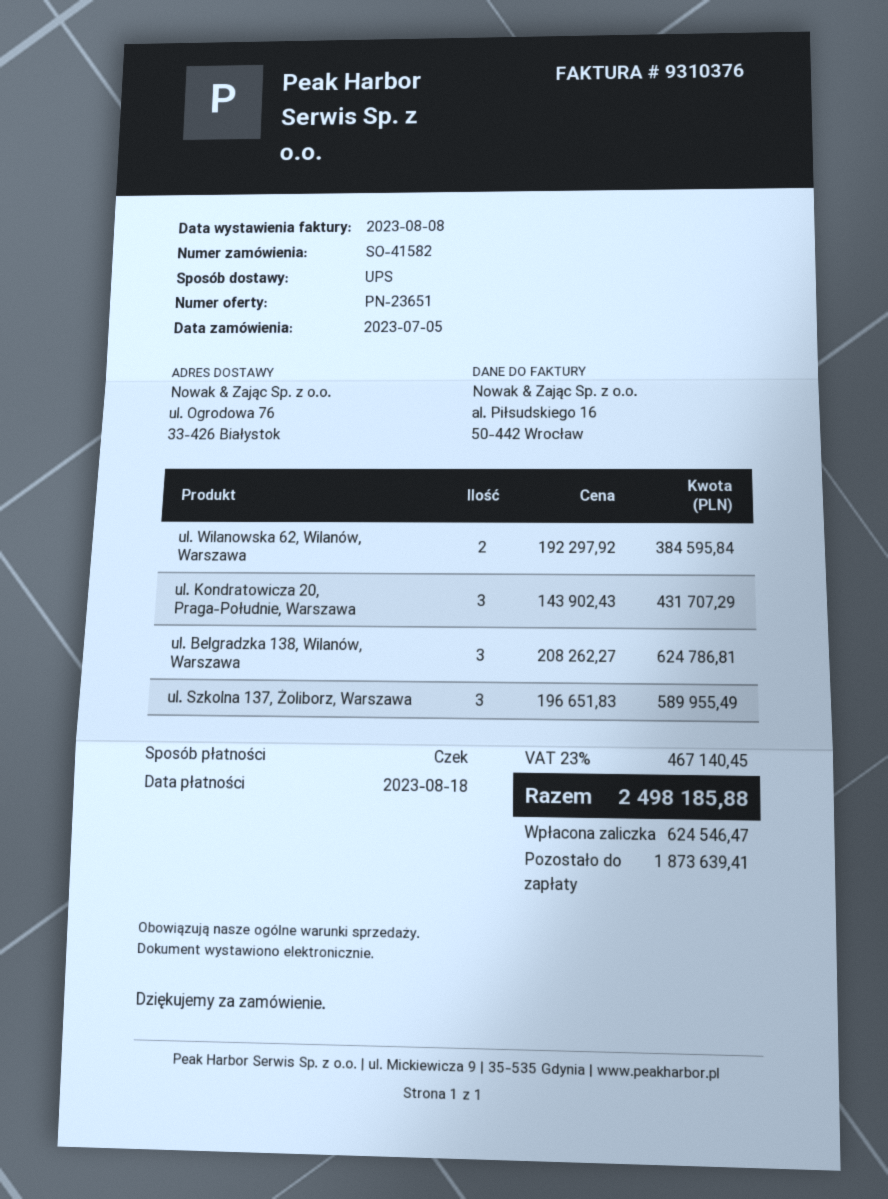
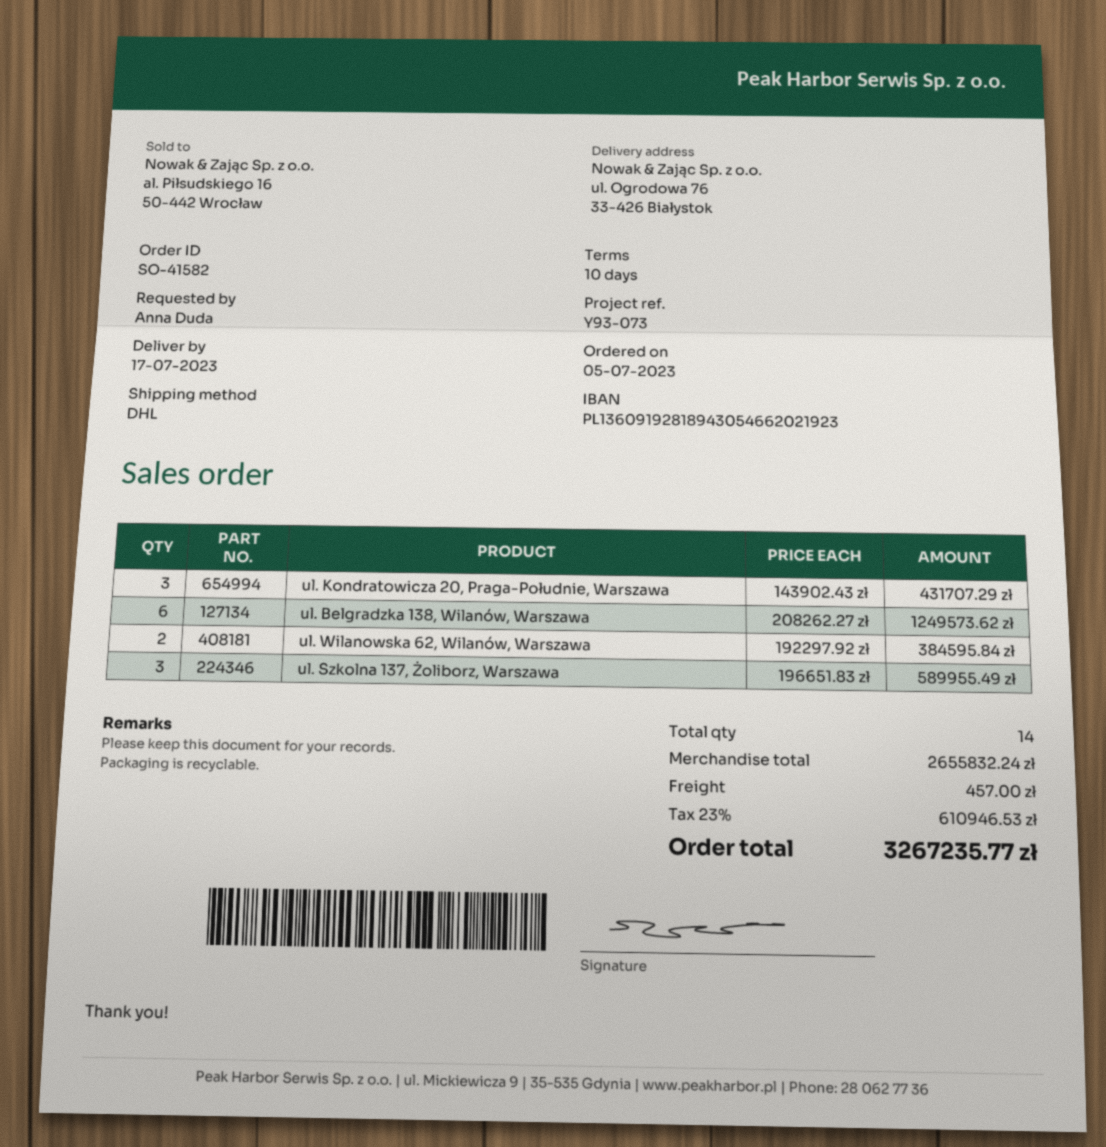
shipping method: UPS -> DHL
ul. Belgradzka 138, Wilanów, Warszawa: 3 x 208262.27 = 624786.81 -> 6 x 208262.27 = 1249573.62
shipping: none -> 457.00
tax: 23% = 467140.45 -> 23% = 610946.53
total: 2498185.88 -> 3267235.77

